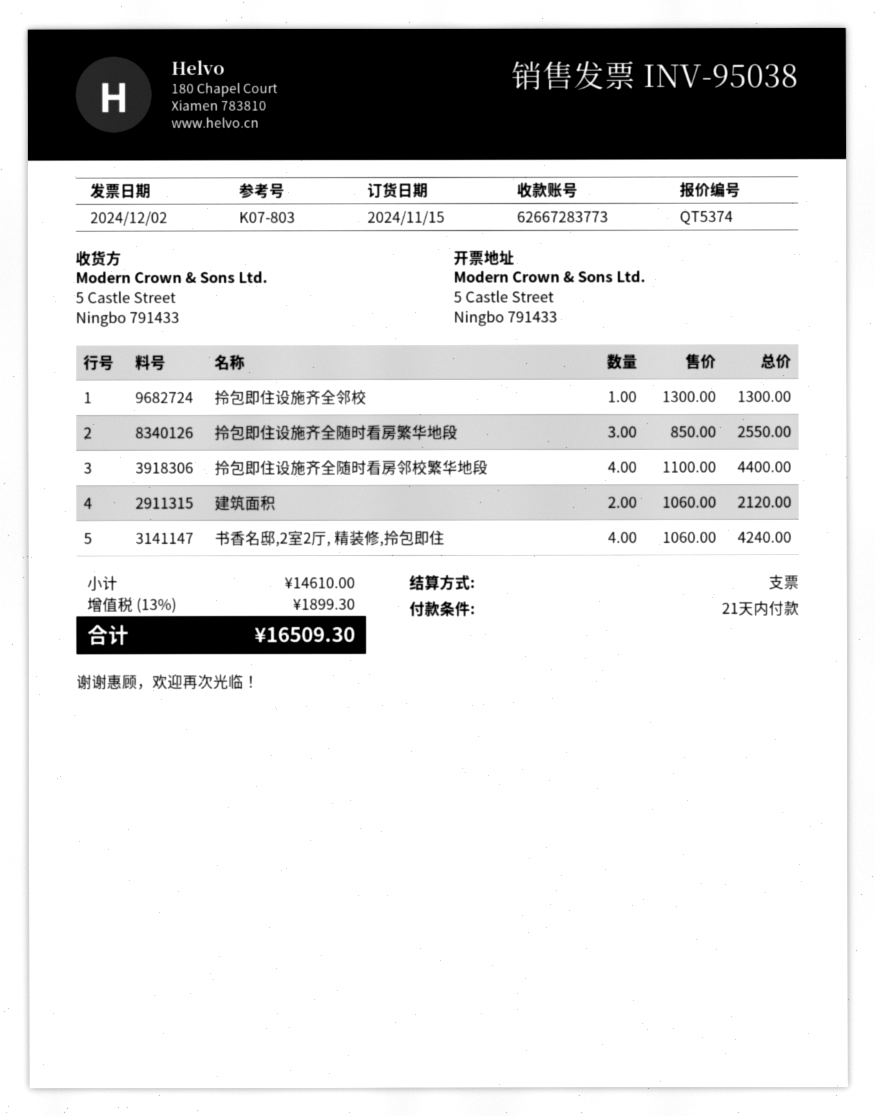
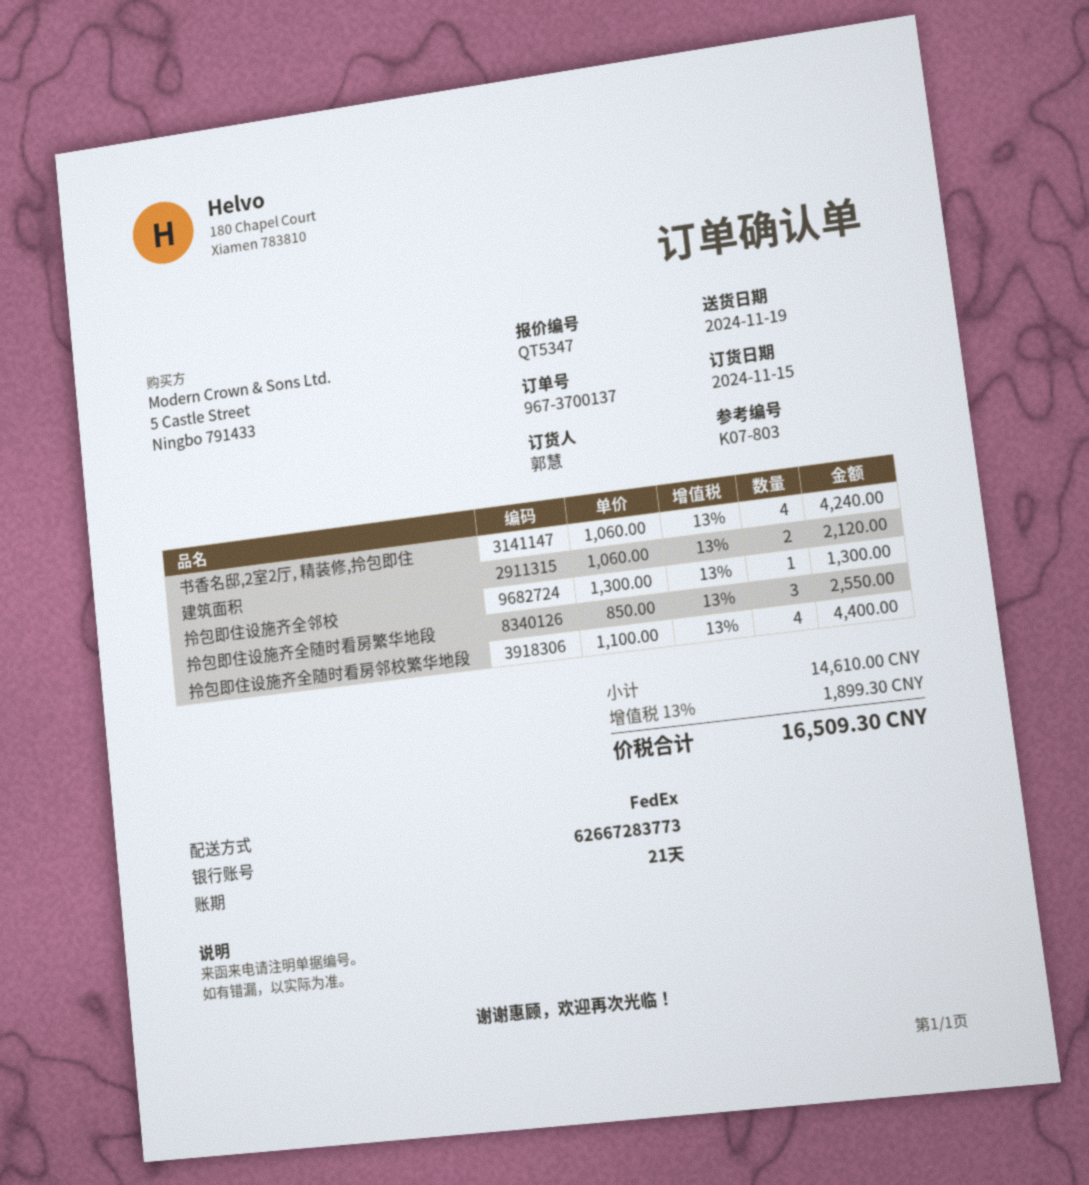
quote number: QT5374 -> QT5347

